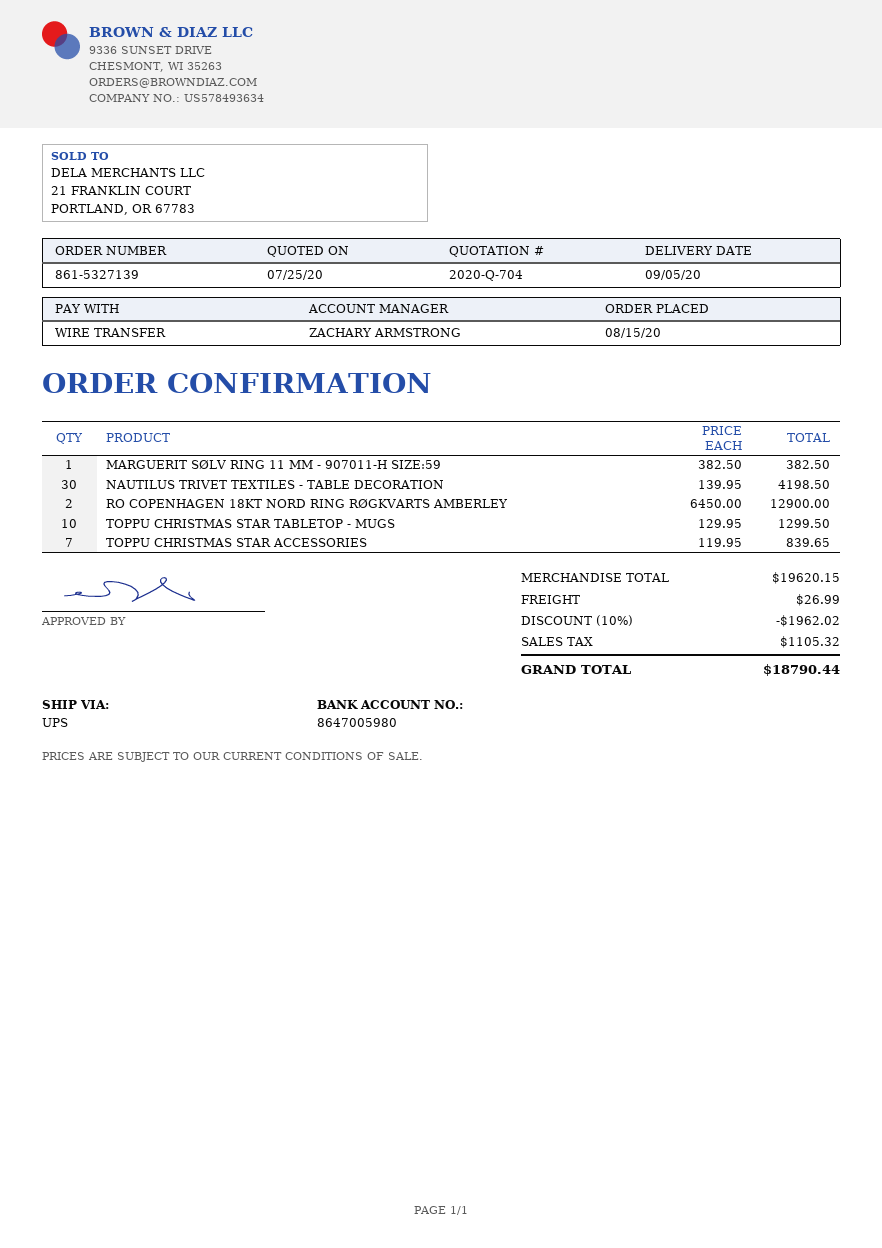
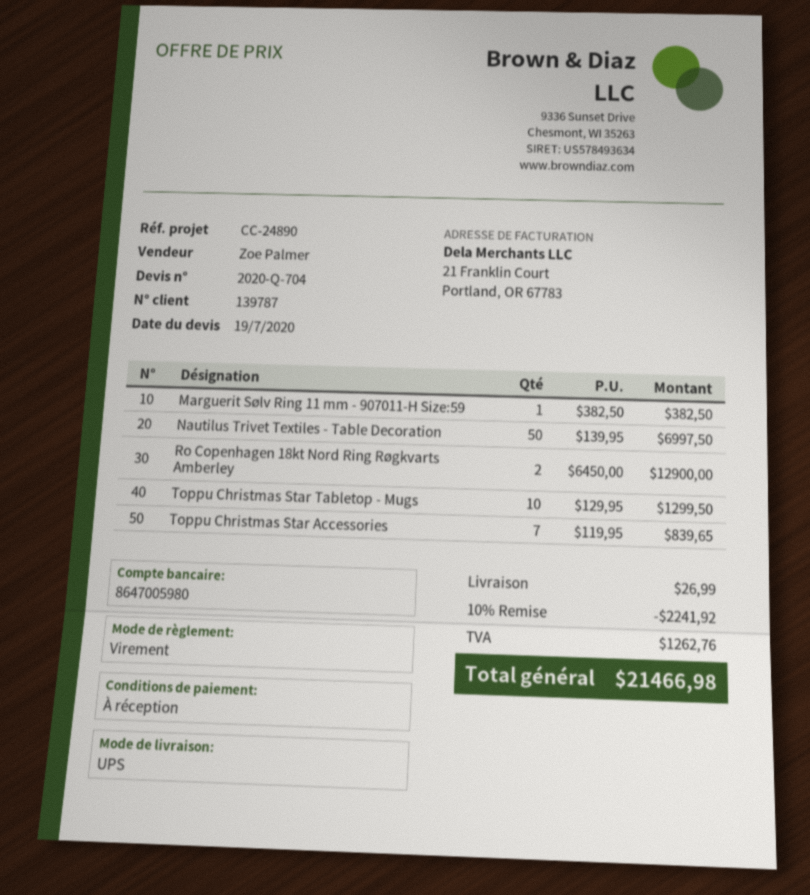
quote date: 2020-07-25 -> 2020-07-19
sales rep: ZACHARY ARMSTRONG -> Zoe Palmer
NAUTILUS TRIVET TEXTILES - TABLE DECORATION: 30 x 139.95 = 4198.50 -> 50 x 139.95 = 6997.50
discount: 10% = 1962.02 -> 10% = 2241.92
tax: 1105.32 -> 1262.76
total: 18790.44 -> 21466.98

